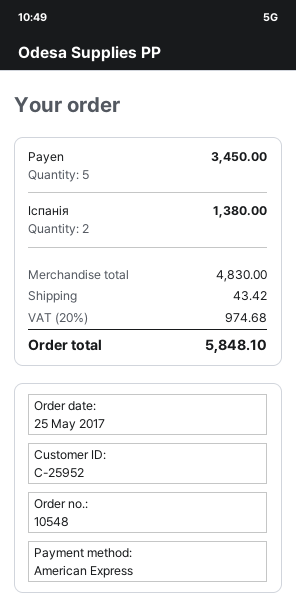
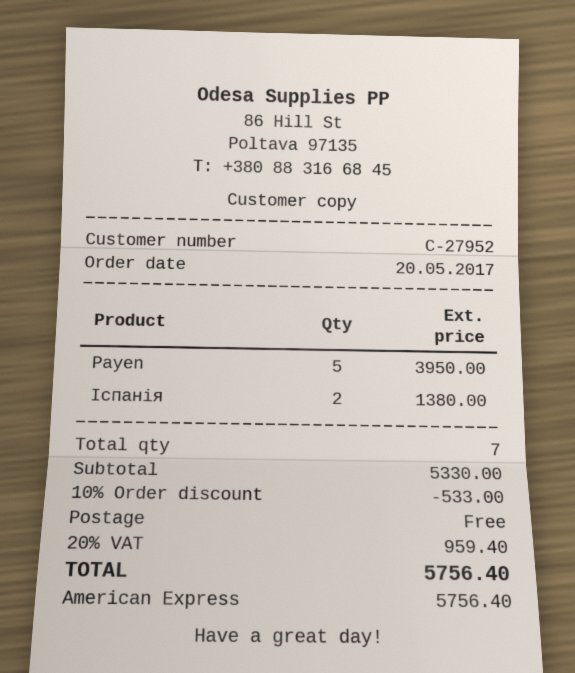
order date: 2017-05-25 -> 2017-05-20
customer number: C-25952 -> C-27952
Payen: 5 for 3450.00 -> 5 for 3950.00
subtotal: 4830.00 -> 5330.00
discount: none -> 10% = 533.00
shipping: 43.42 -> 0.00
tax: 20% = 974.68 -> 20% = 959.40
total: 5848.10 -> 5756.40

